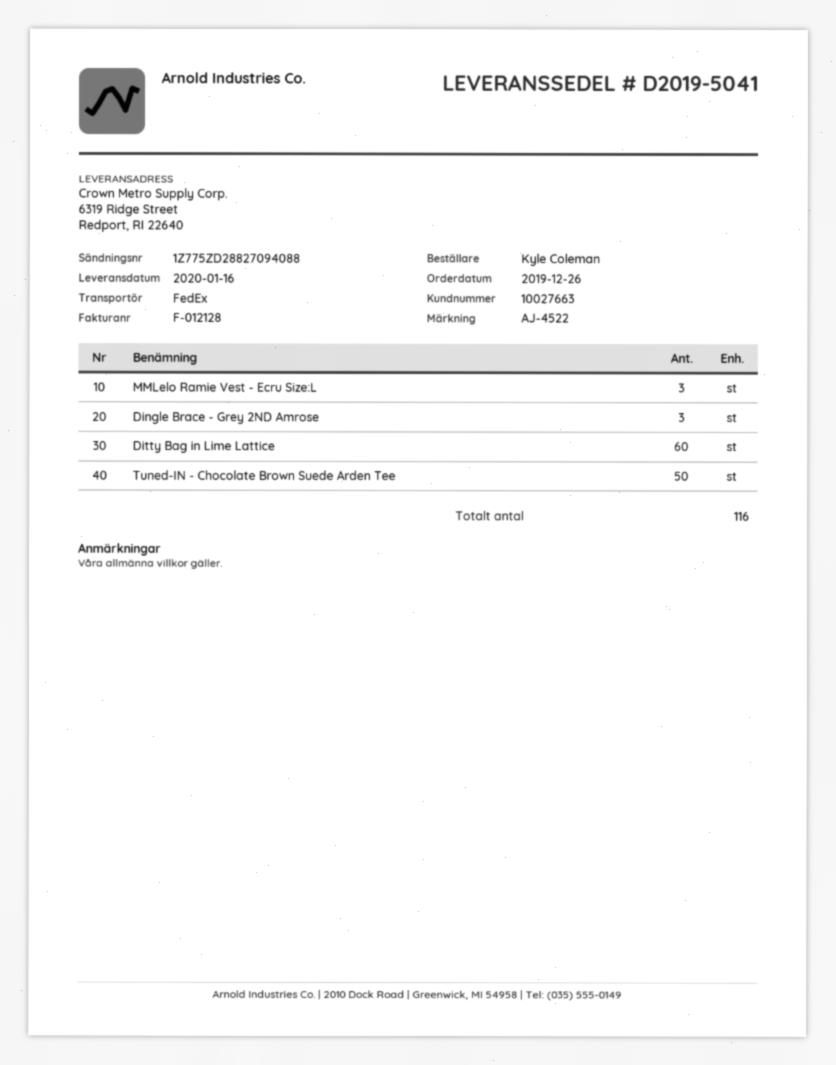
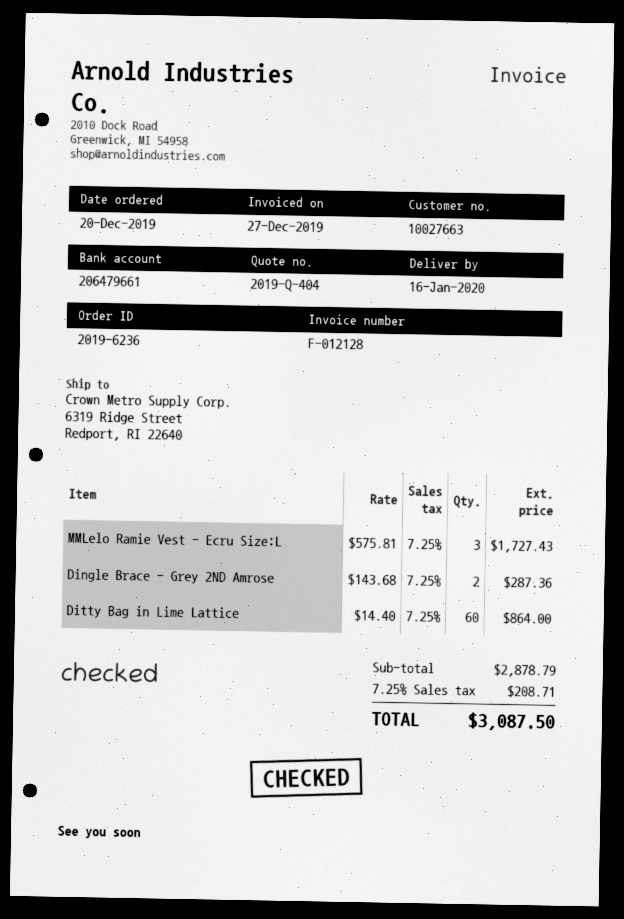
order date: 2019-12-26 -> 2019-12-20
Dingle Brace - Grey 2ND Amrose: 3 -> 2
Tuned-IN - Chocolate Brown Suede Arden Tee: 50 -> none

